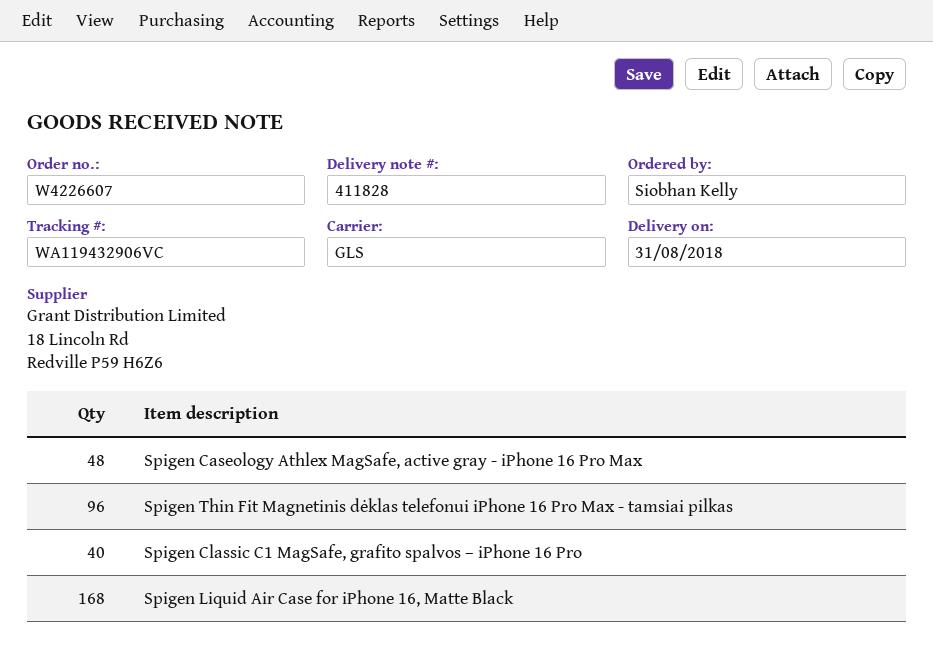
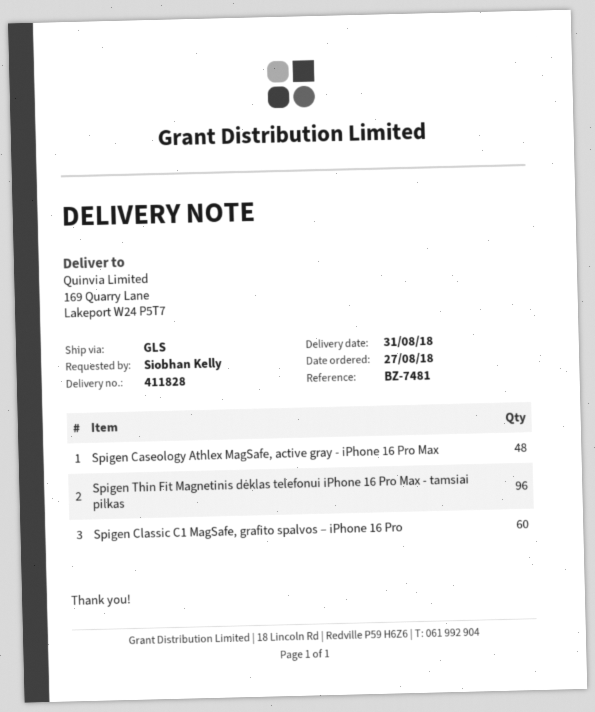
Spigen Classic C1 MagSafe, grafito spalvos – iPhone 16 Pro: 40 -> 60
Spigen Liquid Air Case for iPhone 16, Matte Black: 168 -> none

